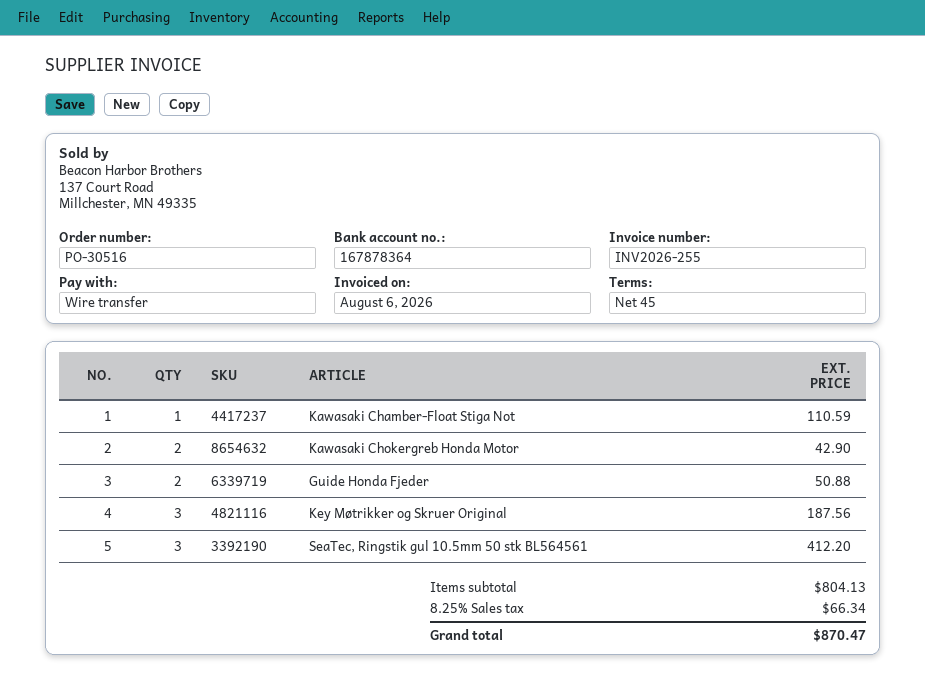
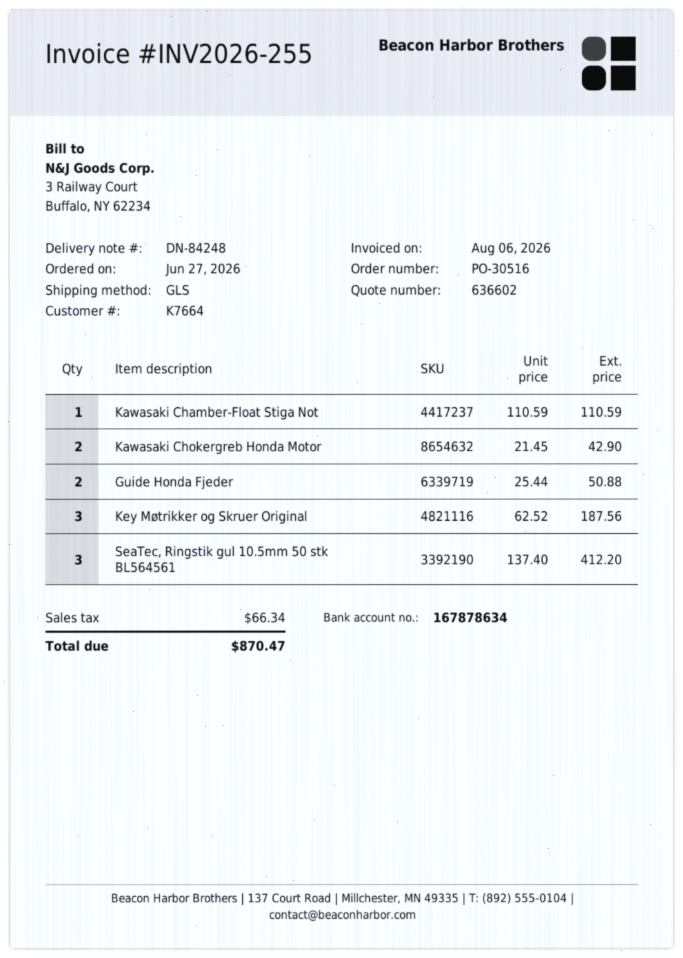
bank account: 167878364 -> 167878634

